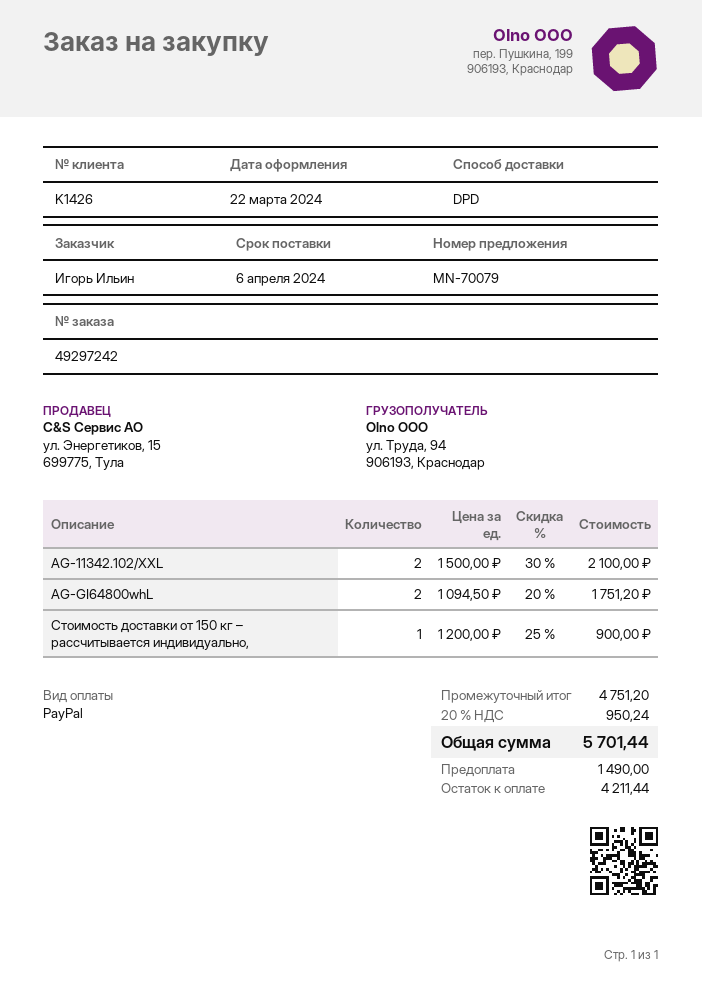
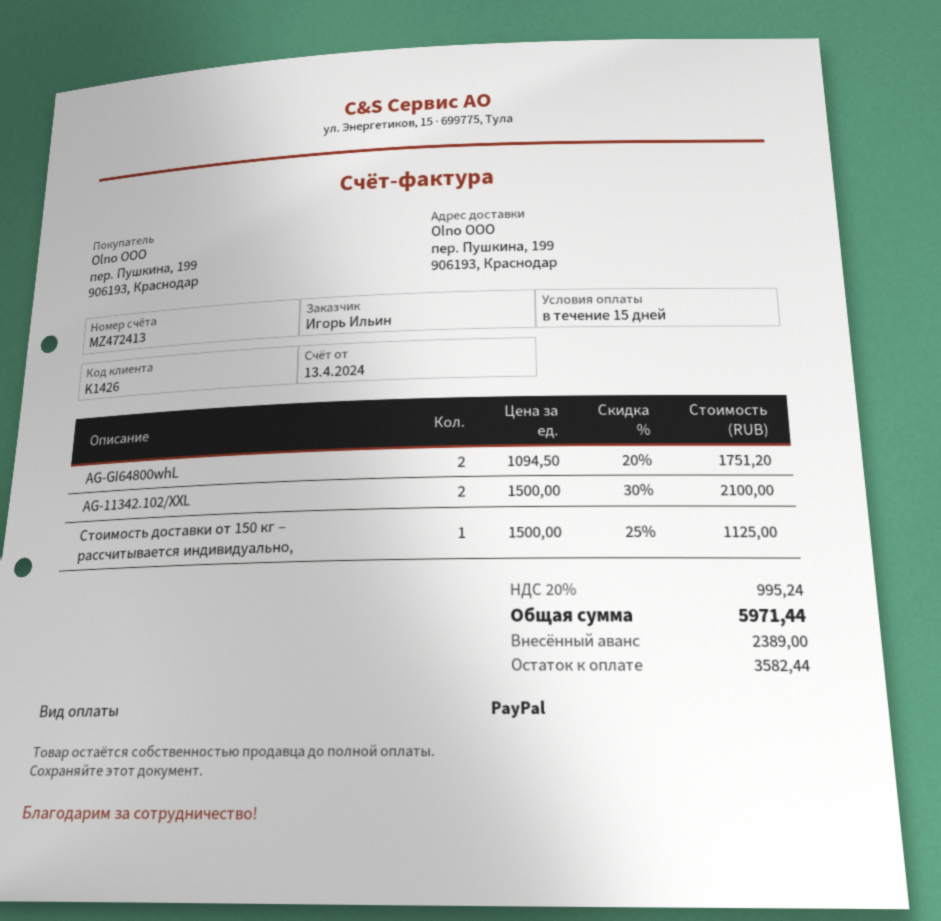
ship to: ул. Труда, 94, 906193, Краснодар -> пер. Пушкина, 199, 906193, Краснодар
Стоимость доставки от 150 кг – рассчитывается индивидуально,: 1 x 1200.00 - 25% = 900.00 -> 1 x 1500.00 - 25% = 1125.00
tax: 20% = 950.24 -> 20% = 995.24
total: 5701.44 -> 5971.44
deposit: 1490.00 -> 2389.00
balance: 4211.44 -> 3582.44

